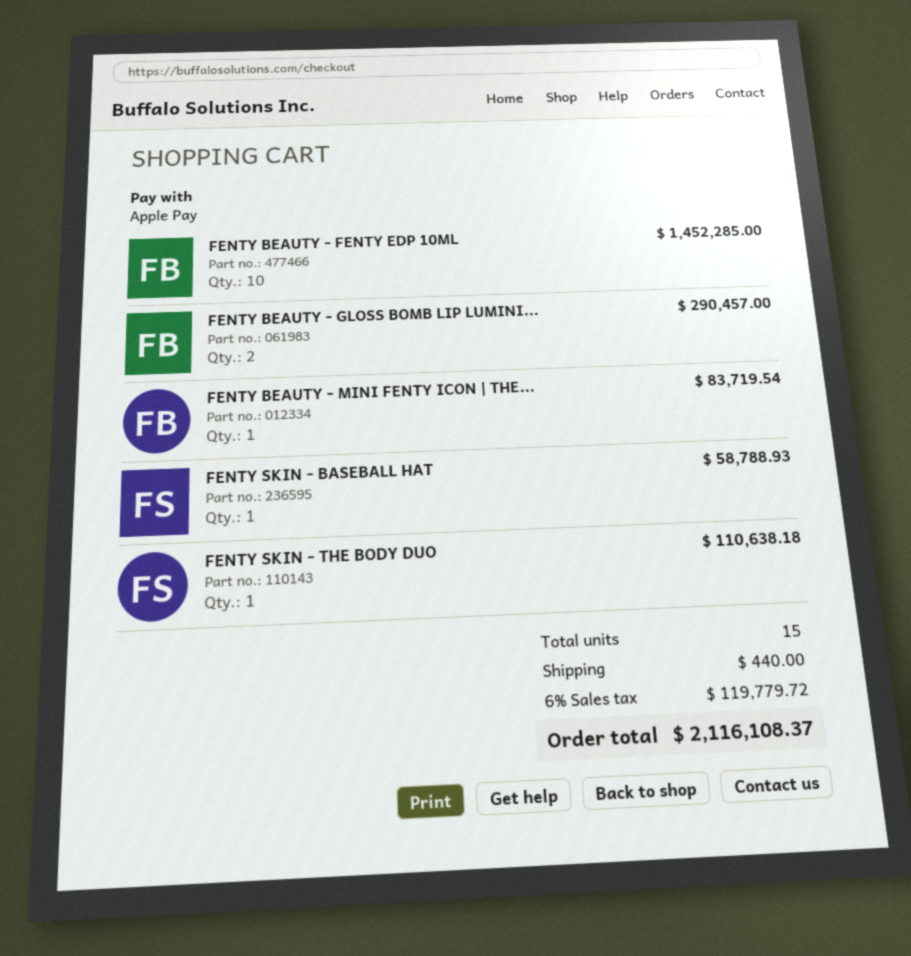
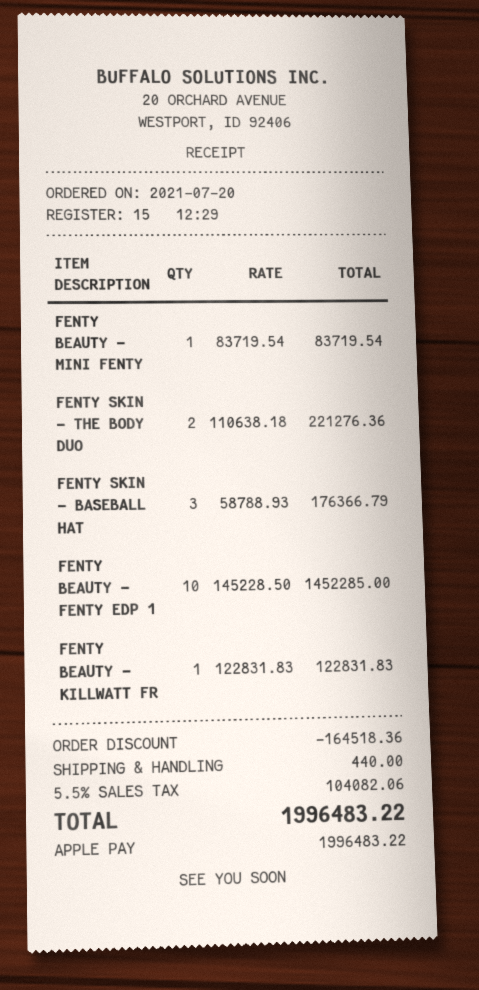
FENTY BEAUTY - GLOSS BOMB LIP LUMINI...: 2 for 290457.00 -> none
FENTY SKIN - BASEBALL HAT: 1 for 58788.93 -> 3 for 176366.79
FENTY SKIN - THE BODY DUO: 1 for 110638.18 -> 2 for 221276.36
FENTY BEAUTY - KILLWATT FR: none -> 1 for 122831.83
discount: none -> 164518.36
tax: 6% = 119779.72 -> 5.5% = 104082.06
total: 2116108.37 -> 1996483.22

